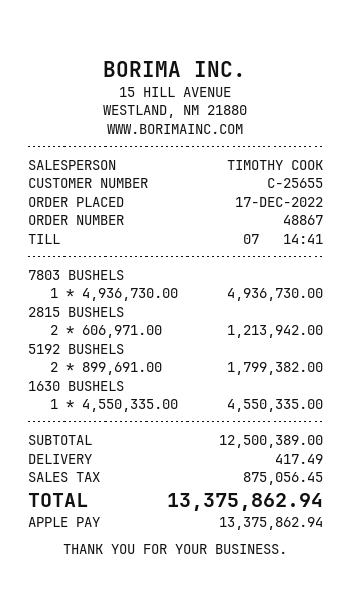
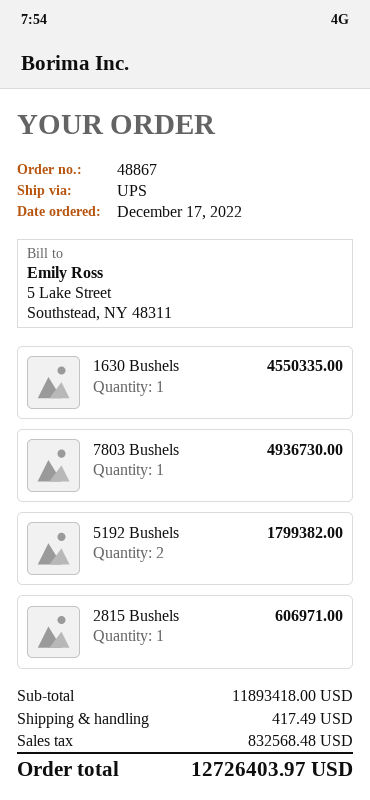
2815 BUSHELS: 2 for 1213942.00 -> 1 for 606971.00
subtotal: 12500389.00 -> 11893418.00
tax: 875056.45 -> 832568.48
total: 13375862.94 -> 12726403.97

